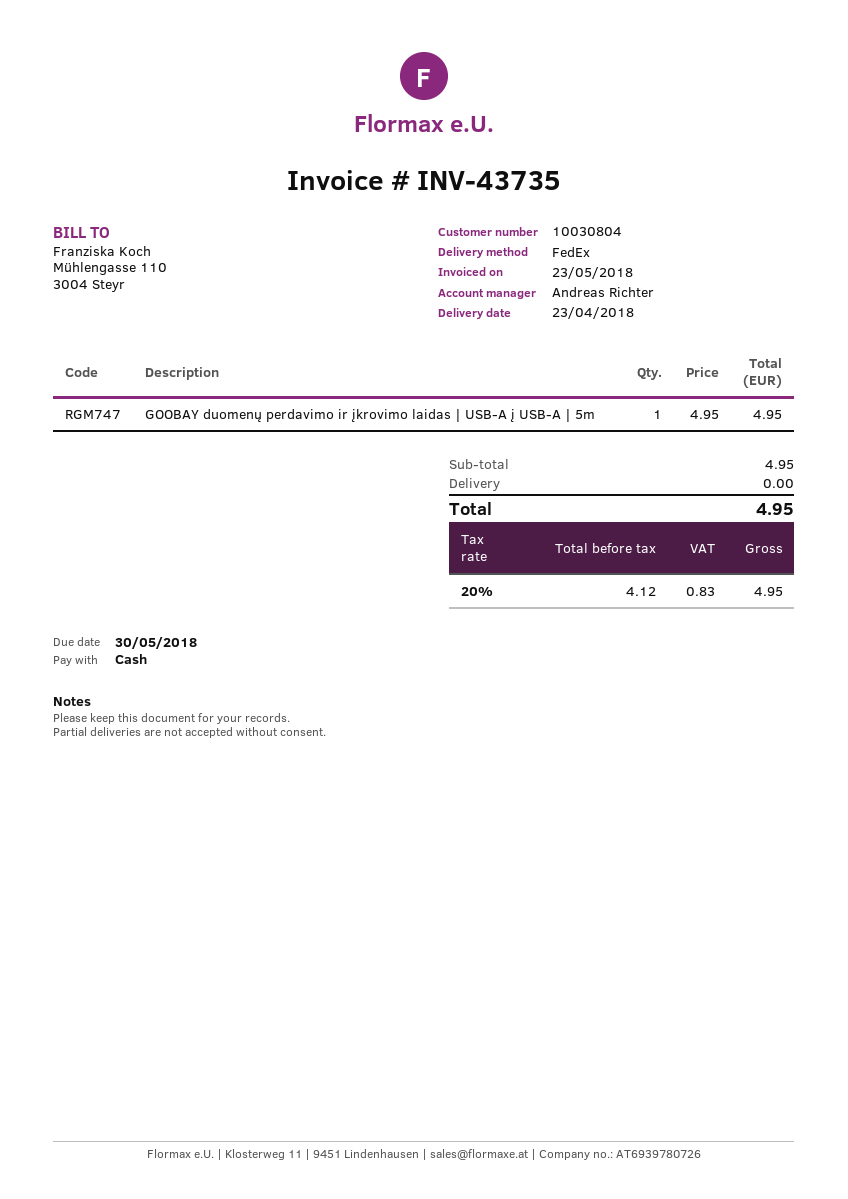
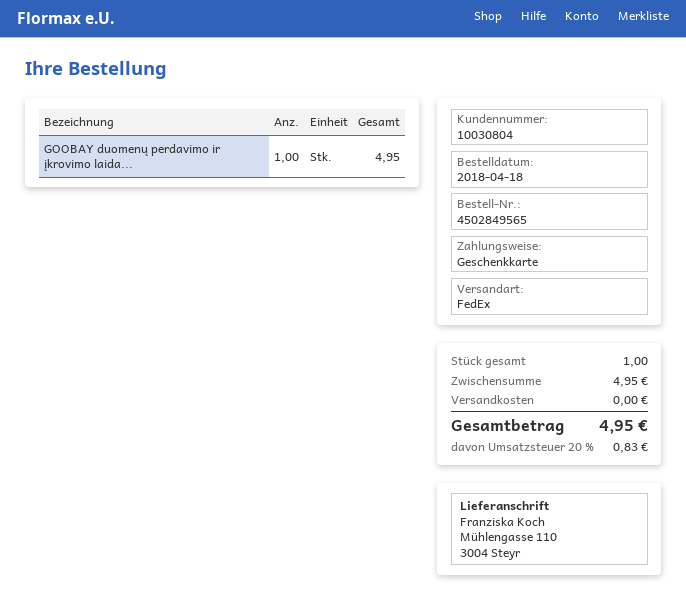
payment method: cash -> gift card

